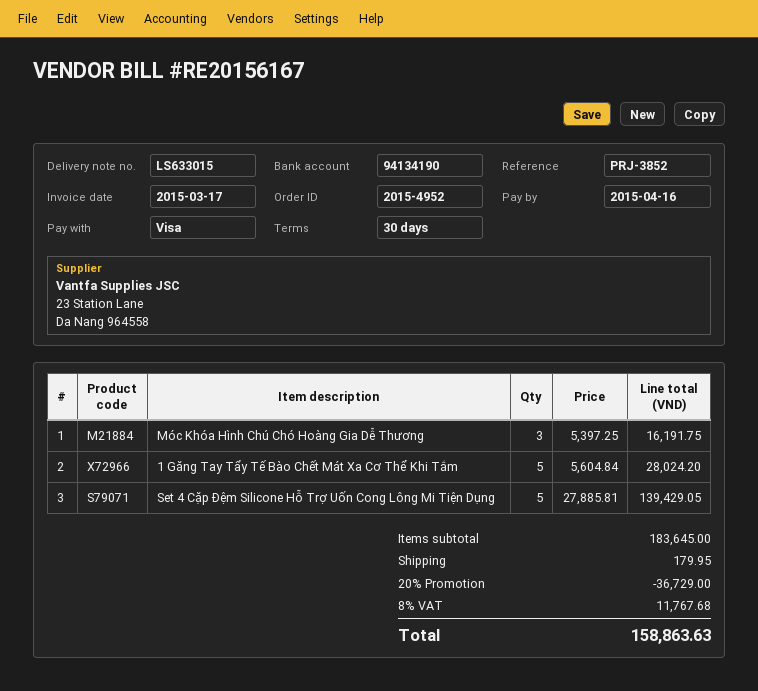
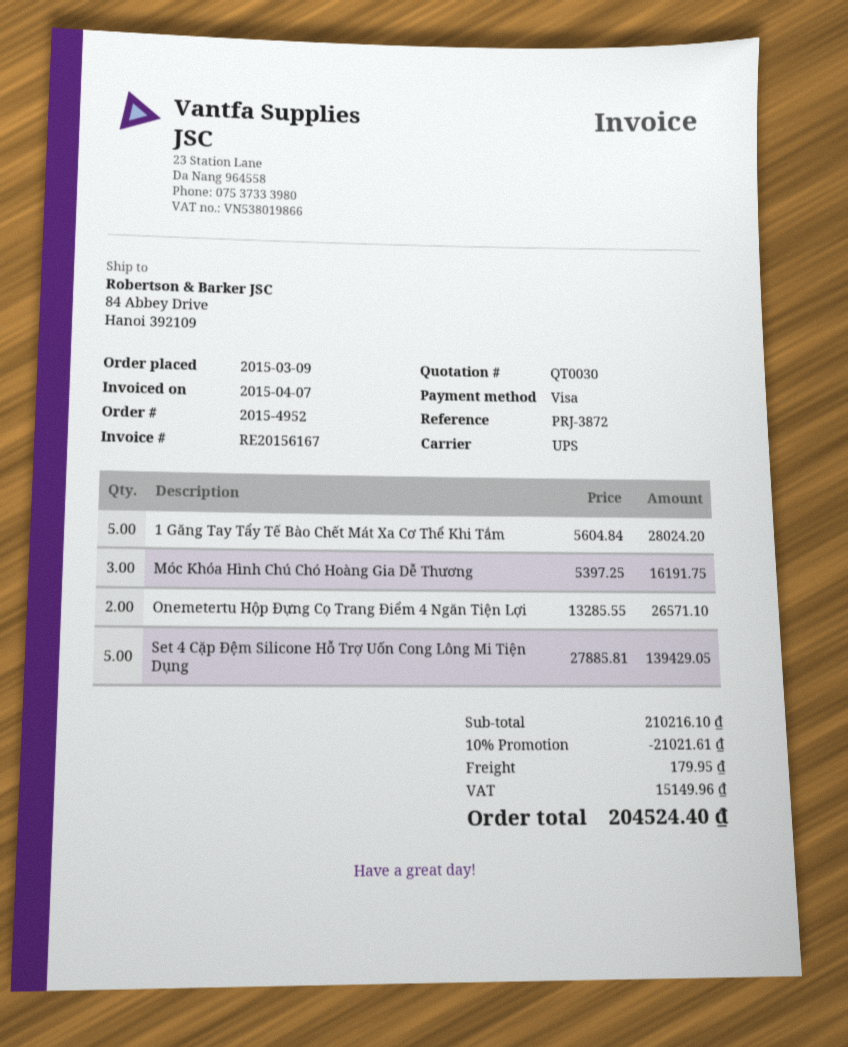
invoice date: 2015-03-17 -> 2015-04-07
reference: PRJ-3852 -> PRJ-3872
Onemetertu Hộp Đựng Cọ Trang Điểm 4 Ngăn Tiện Lợi: none -> 2 x 13285.55 = 26571.10
subtotal: 183645.00 -> 210216.10
discount: 20% = 36729.00 -> 10% = 21021.61
tax: 11767.68 -> 15149.96
total: 158863.63 -> 204524.40

